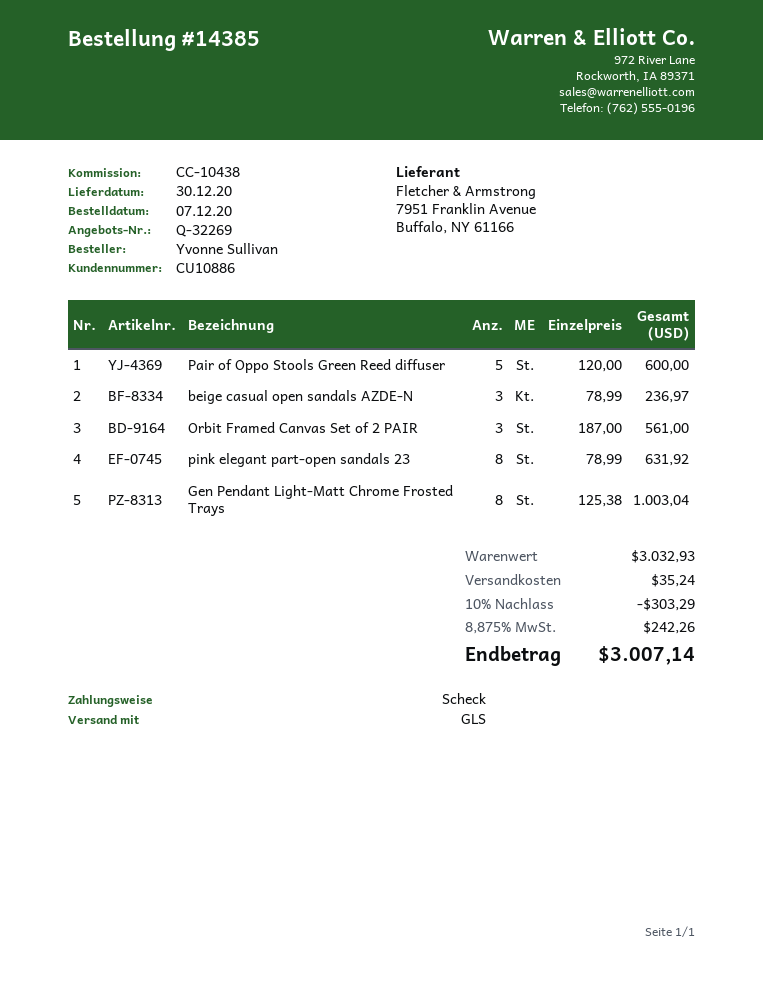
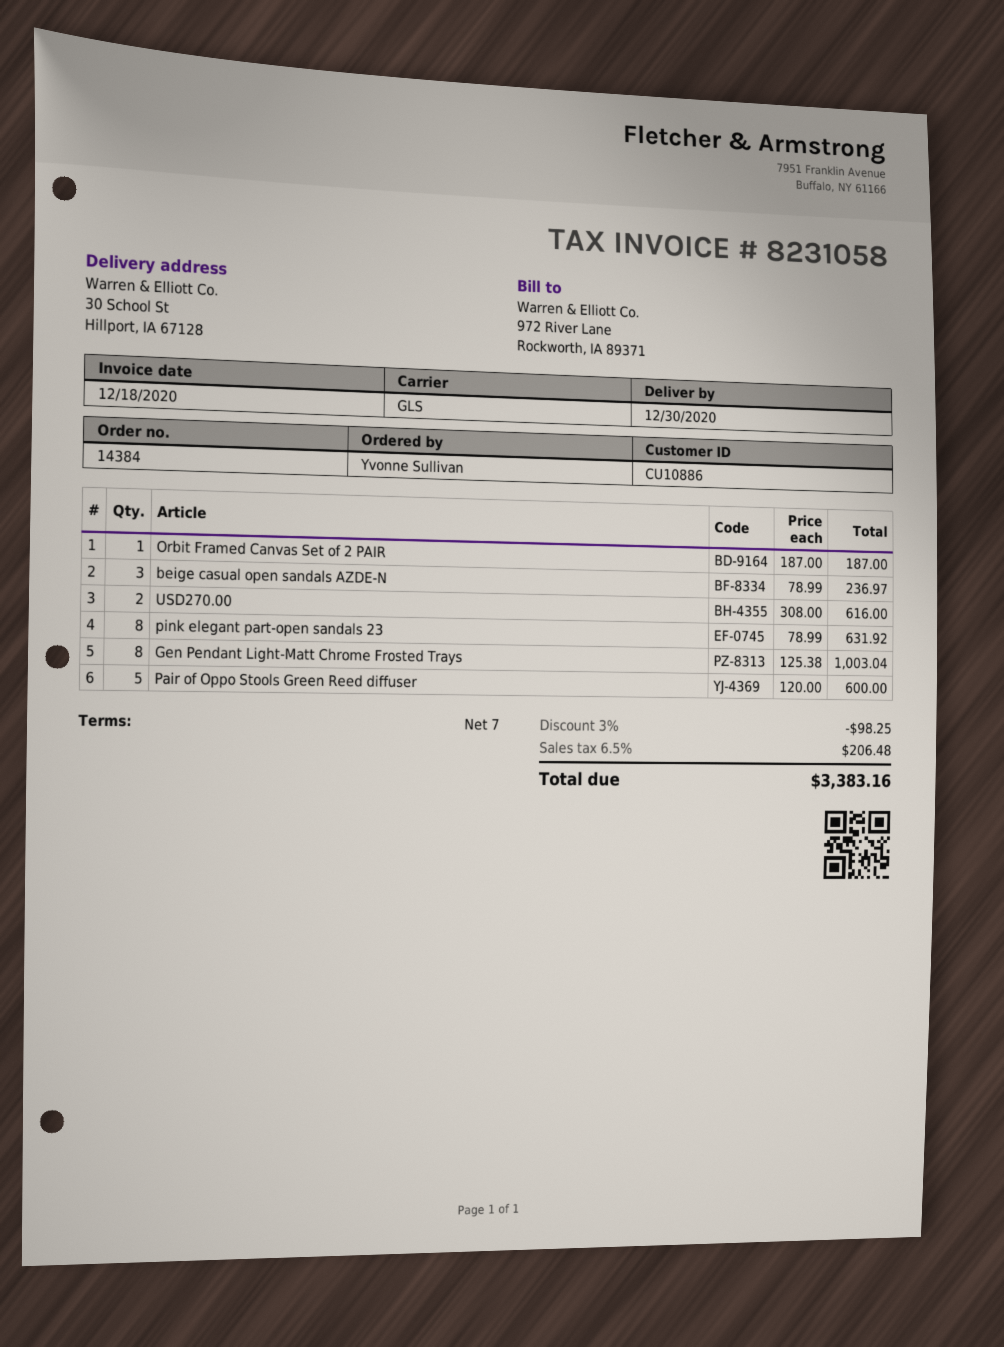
order number: 14385 -> 14384
Orbit Framed Canvas Set of 2 PAIR: 3 x 187.00 = 561.00 -> 1 x 187.00 = 187.00
USD270.00: none -> 2 x 308.00 = 616.00
discount: 10% = 303.29 -> 3% = 98.25
shipping: 35.24 -> none
tax: 8.875% = 242.26 -> 6.5% = 206.48
total: 3007.14 -> 3383.16

